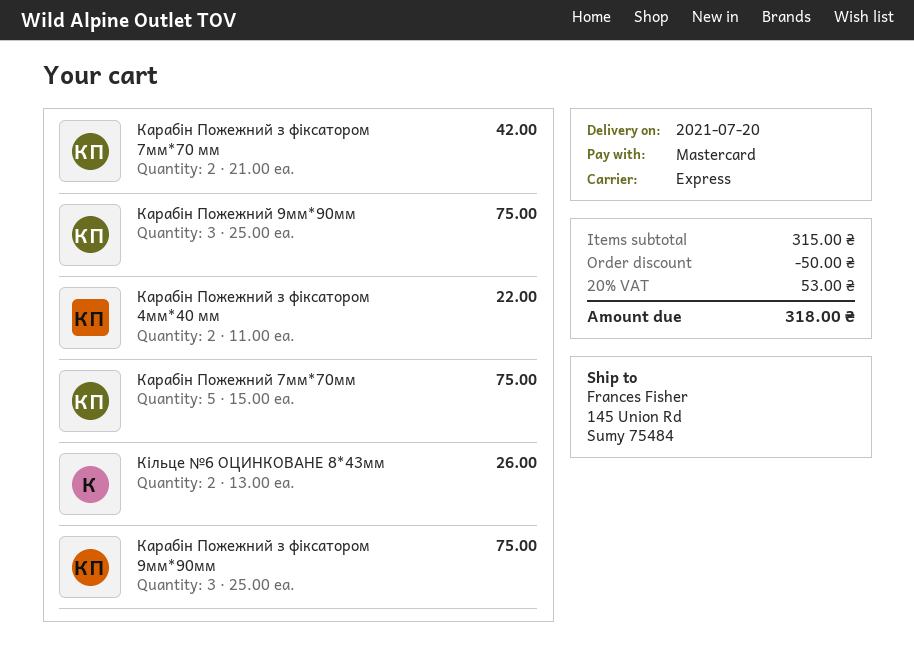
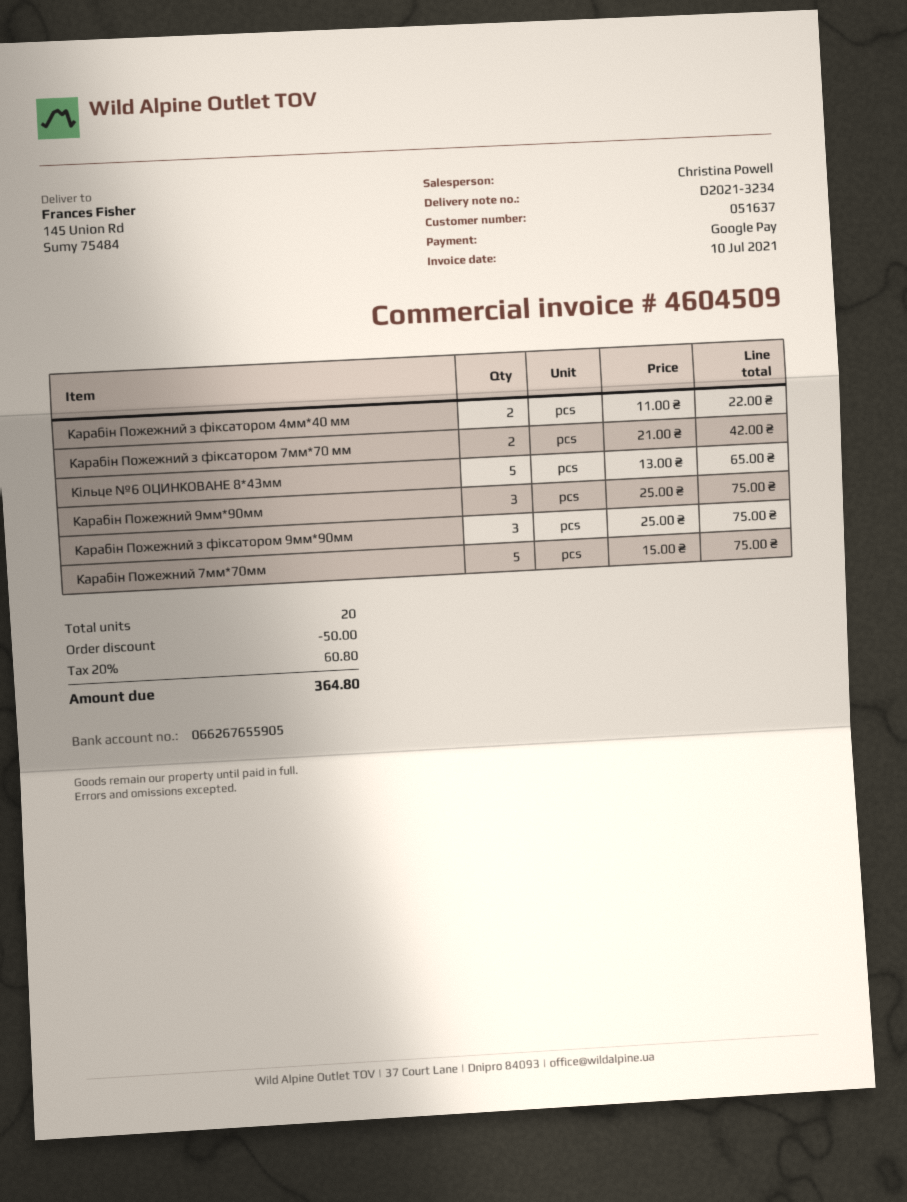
payment method: Mastercard -> Google Pay
Кільце №6 ОЦИНКОВАНЕ 8*43мм: 2 x 13.00 = 26.00 -> 5 x 13.00 = 65.00
tax: 20% = 53.00 -> 20% = 60.80
total: 318.00 -> 364.80

